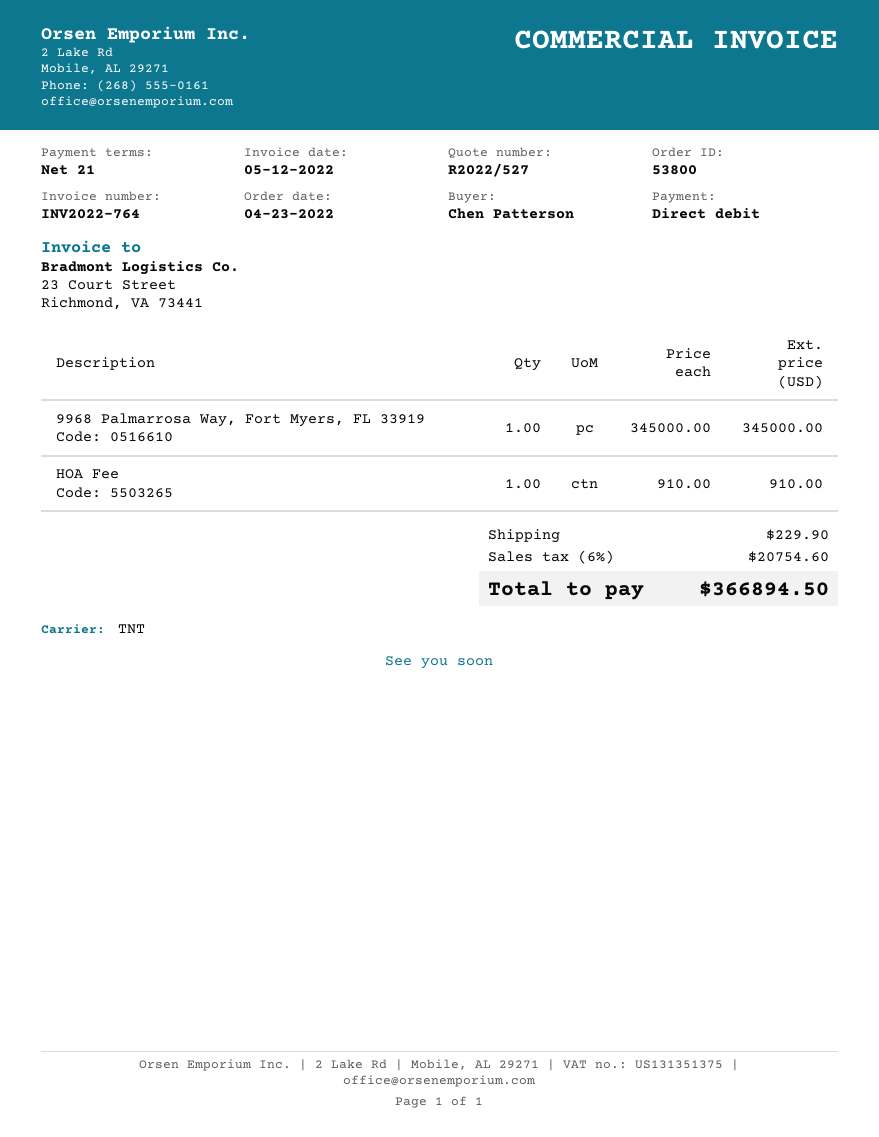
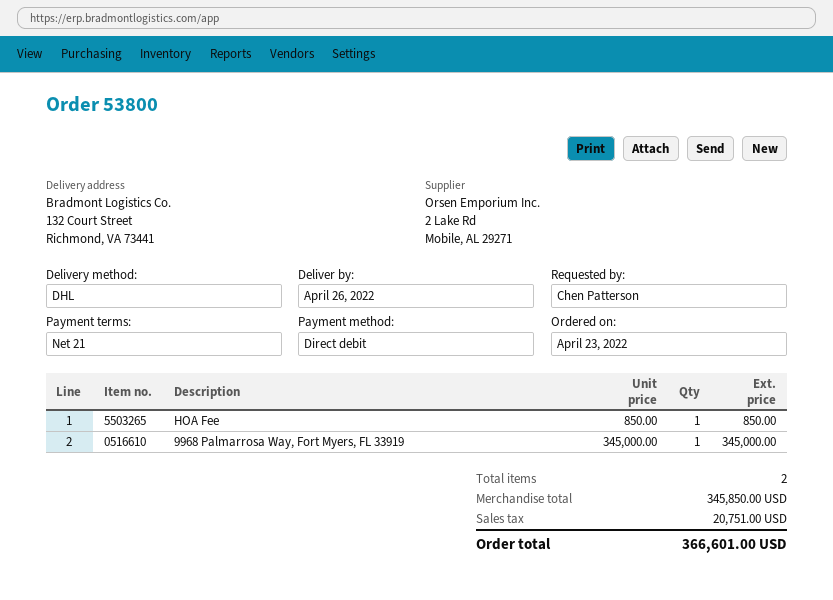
shipping method: TNT -> DHL
HOA Fee: 1 x 910.00 = 910.00 -> 1 x 850.00 = 850.00
shipping: 229.90 -> none
tax: 20754.60 -> 20751.00
total: 366894.50 -> 366601.00

